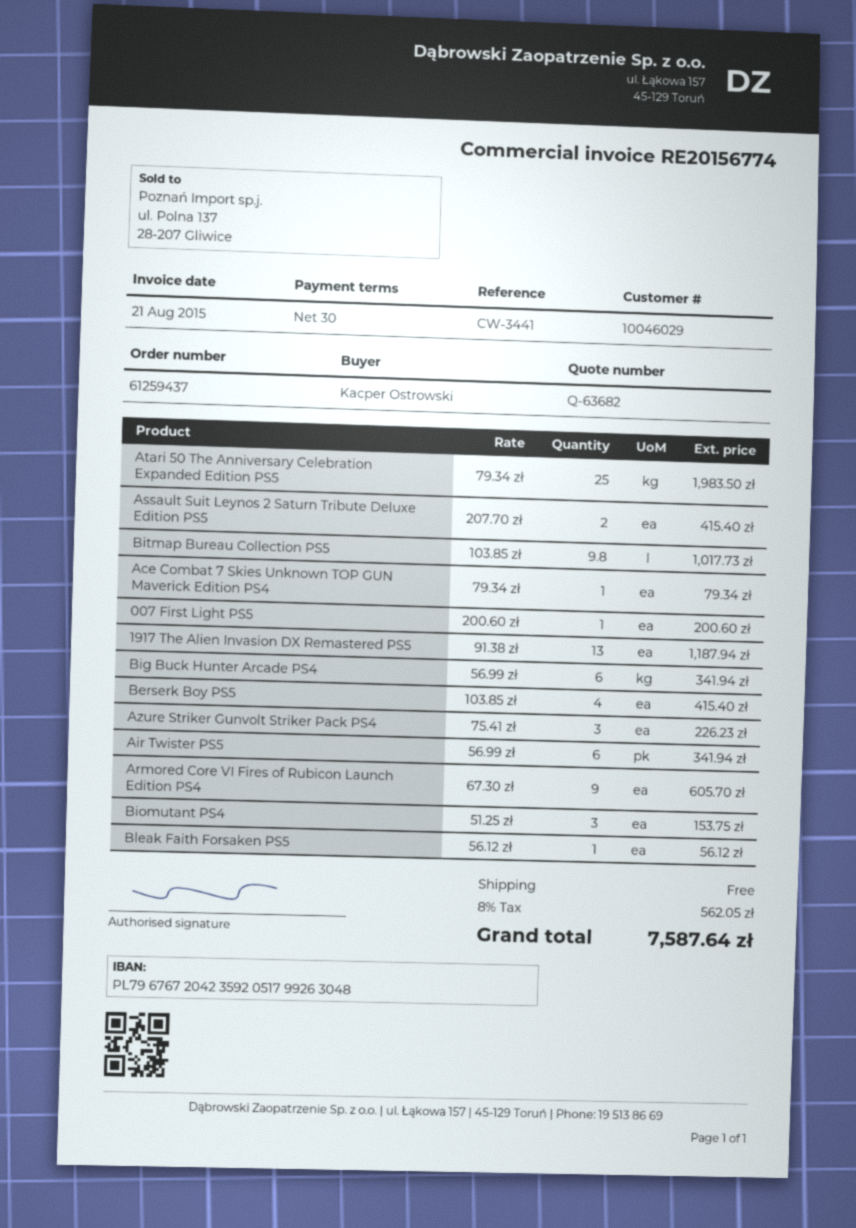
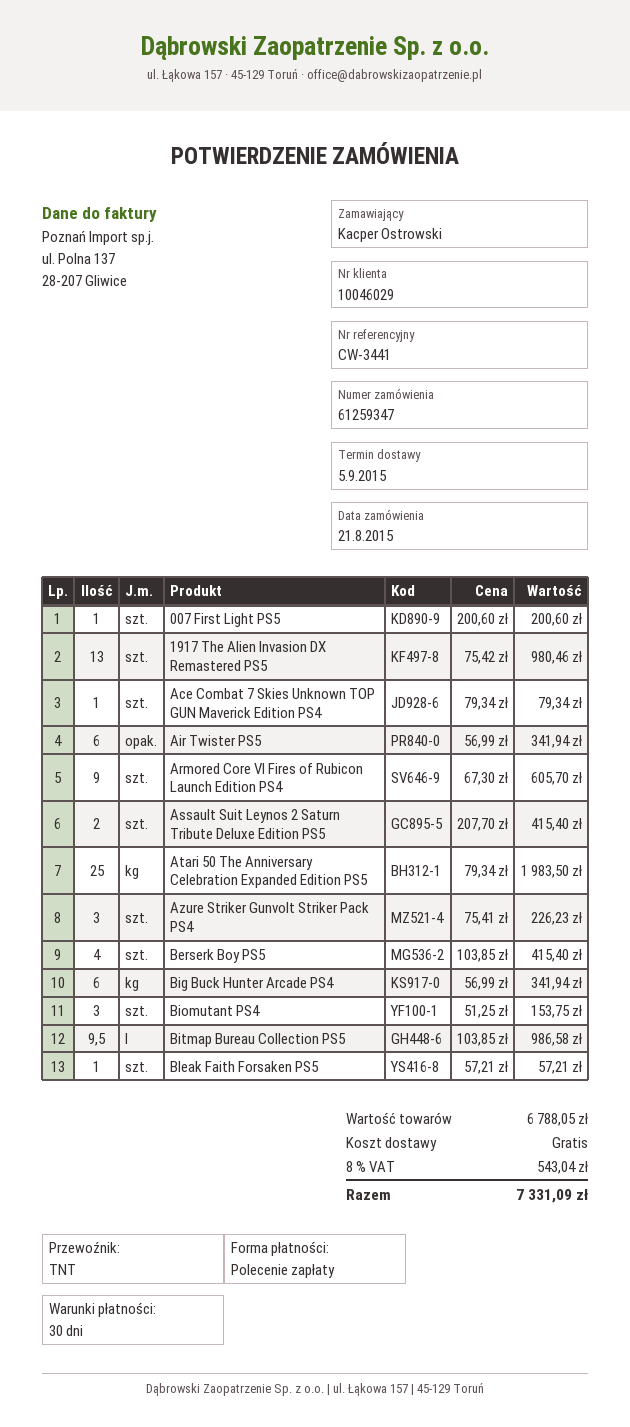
order number: 61259437 -> 61259347
Bitmap Bureau Collection PS5: 9.8 x 103.85 = 1017.73 -> 9.5 x 103.85 = 986.58
1917 The Alien Invasion DX Remastered PS5: 13 x 91.38 = 1187.94 -> 13 x 75.42 = 980.46
Bleak Faith Forsaken PS5: 1 x 56.12 = 56.12 -> 1 x 57.21 = 57.21
tax: 8% = 562.05 -> 8% = 543.04
total: 7587.64 -> 7331.09

